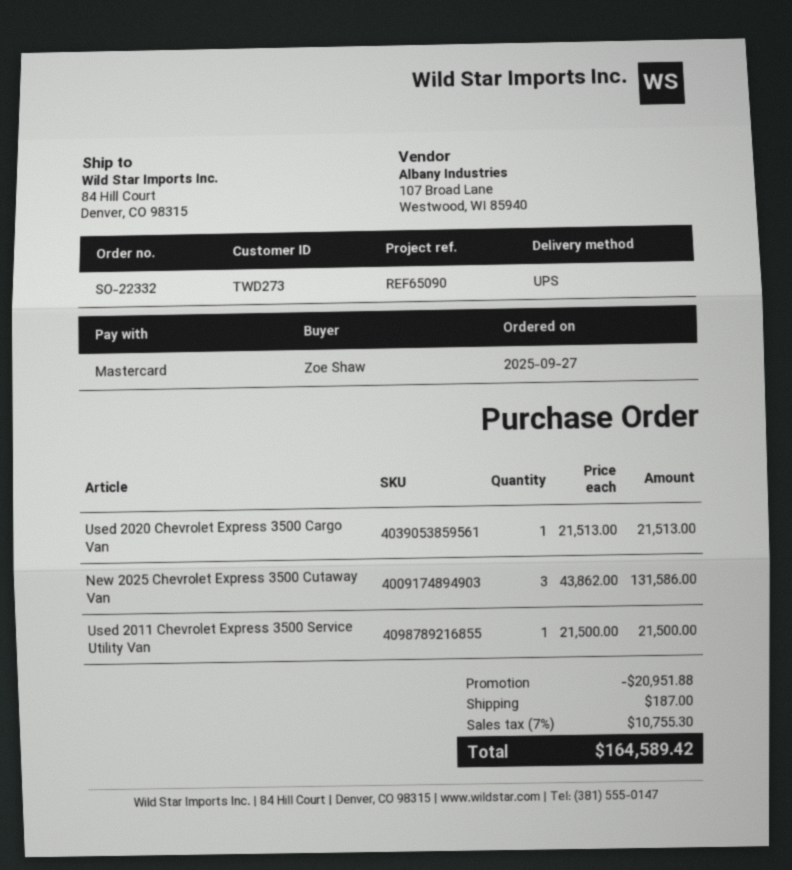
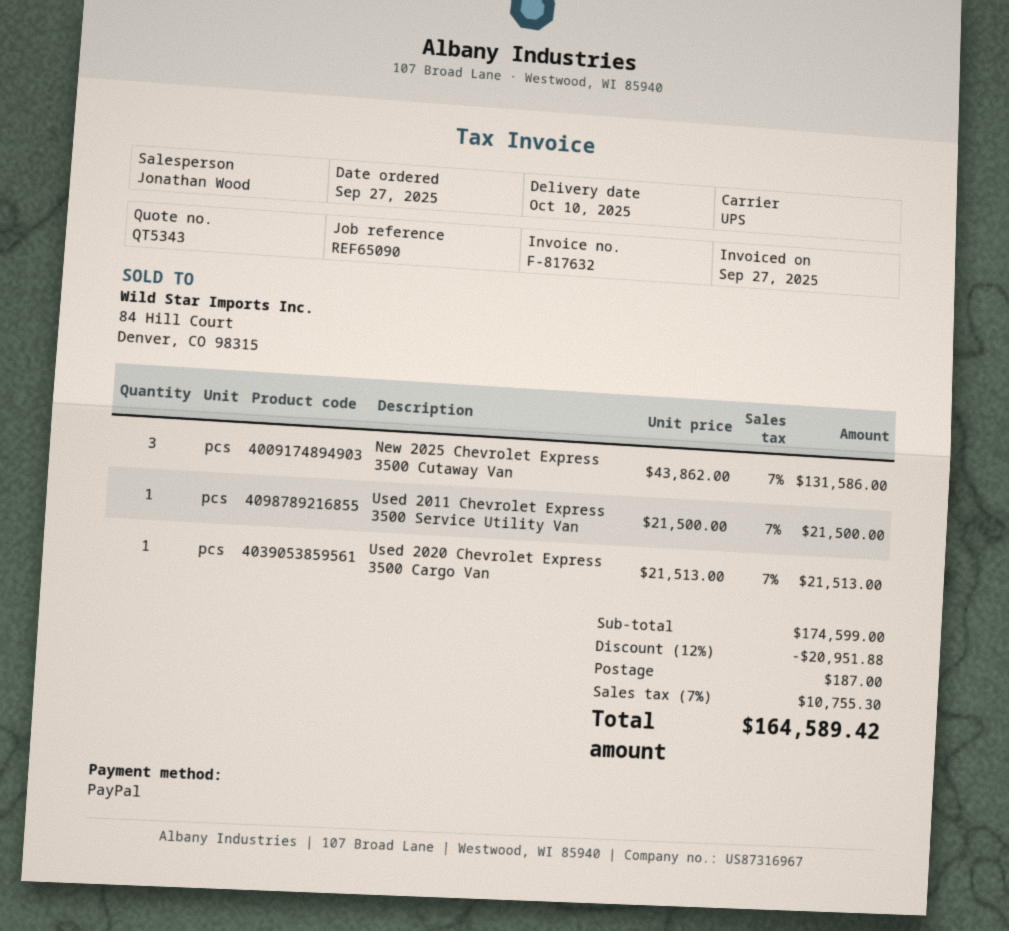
payment method: Mastercard -> PayPal

